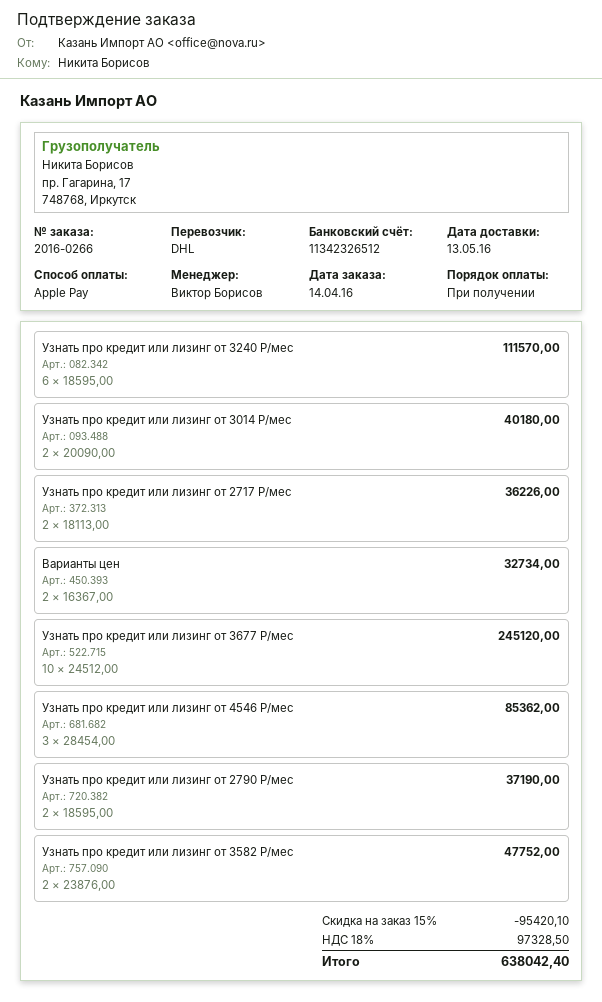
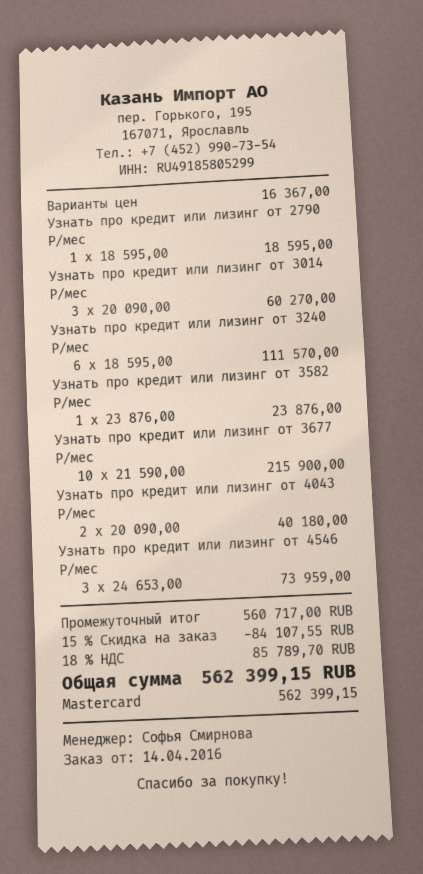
sales rep: Виктор Борисов -> Софья Смирнова
payment method: Apple Pay -> Mastercard
Узнать про кредит или лизинг от 3014 Р/мес: 2 x 20090.00 = 40180.00 -> 3 x 20090.00 = 60270.00
Узнать про кредит или лизинг от 2717 Р/мес: 2 x 18113.00 = 36226.00 -> none
Варианты цен: 2 x 16367.00 = 32734.00 -> 1 x 16367.00 = 16367.00
Узнать про кредит или лизинг от 3677 Р/мес: 10 x 24512.00 = 245120.00 -> 10 x 21590.00 = 215900.00
Узнать про кредит или лизинг от 4546 Р/мес: 3 x 28454.00 = 85362.00 -> 3 x 24653.00 = 73959.00
Узнать про кредит или лизинг от 2790 Р/мес: 2 x 18595.00 = 37190.00 -> 1 x 18595.00 = 18595.00
Узнать про кредит или лизинг от 3582 Р/мес: 2 x 23876.00 = 47752.00 -> 1 x 23876.00 = 23876.00
Узнать про кредит или лизинг от 4043 Р/мес: none -> 2 x 20090.00 = 40180.00
discount: 15% = 95420.10 -> 15% = 84107.55
tax: 18% = 97328.50 -> 18% = 85789.70
total: 638042.40 -> 562399.15

